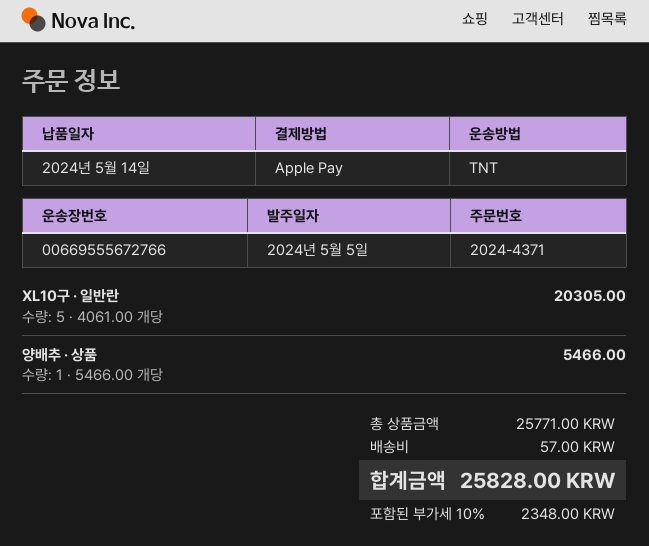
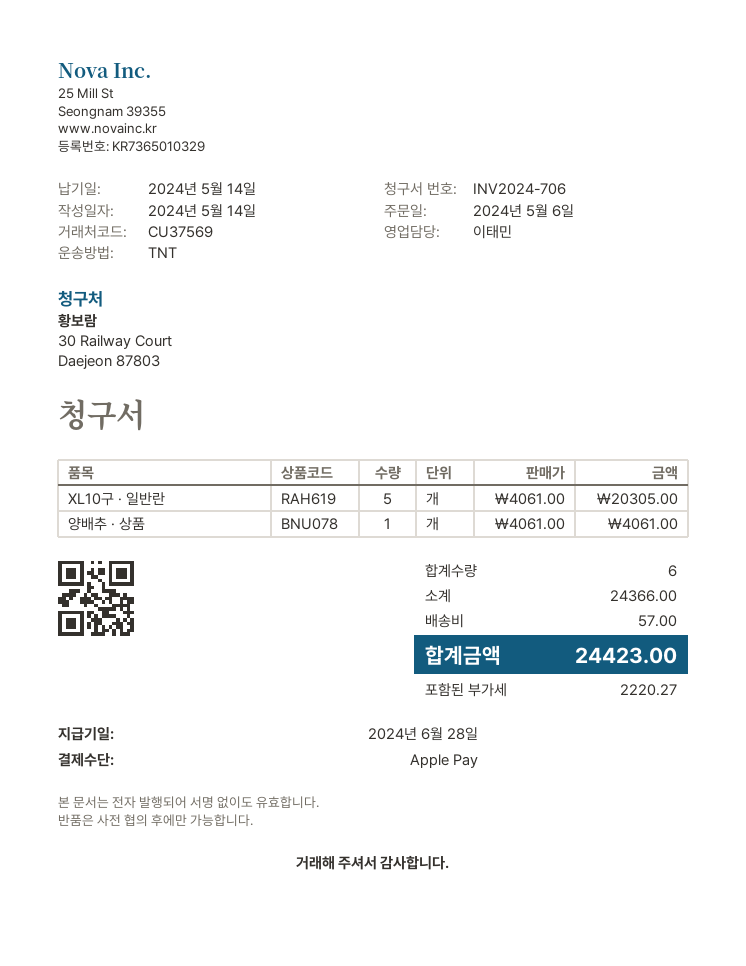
order date: 2024-05-05 -> 2024-05-06
양배추 · 상품: 1 x 5466.00 = 5466.00 -> 1 x 4061.00 = 4061.00
subtotal: 25771.00 -> 24366.00
tax: 2348.00 -> 2220.27
total: 25828.00 -> 24423.00

